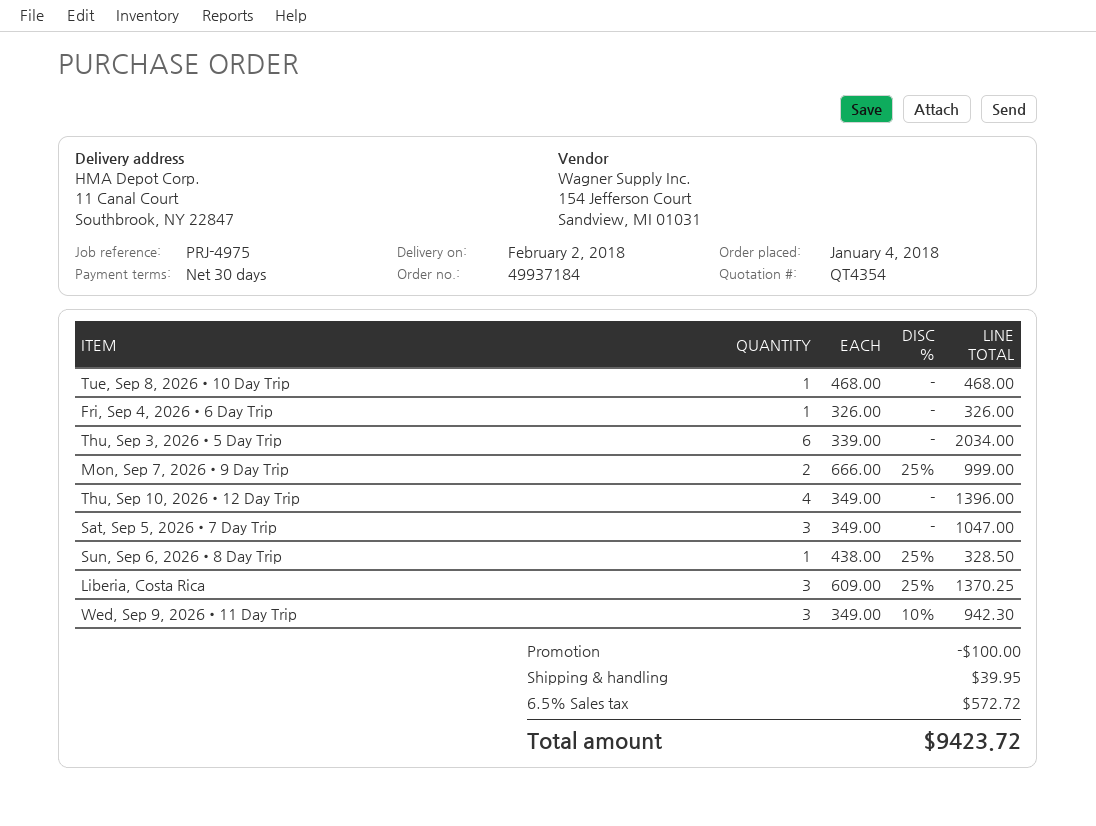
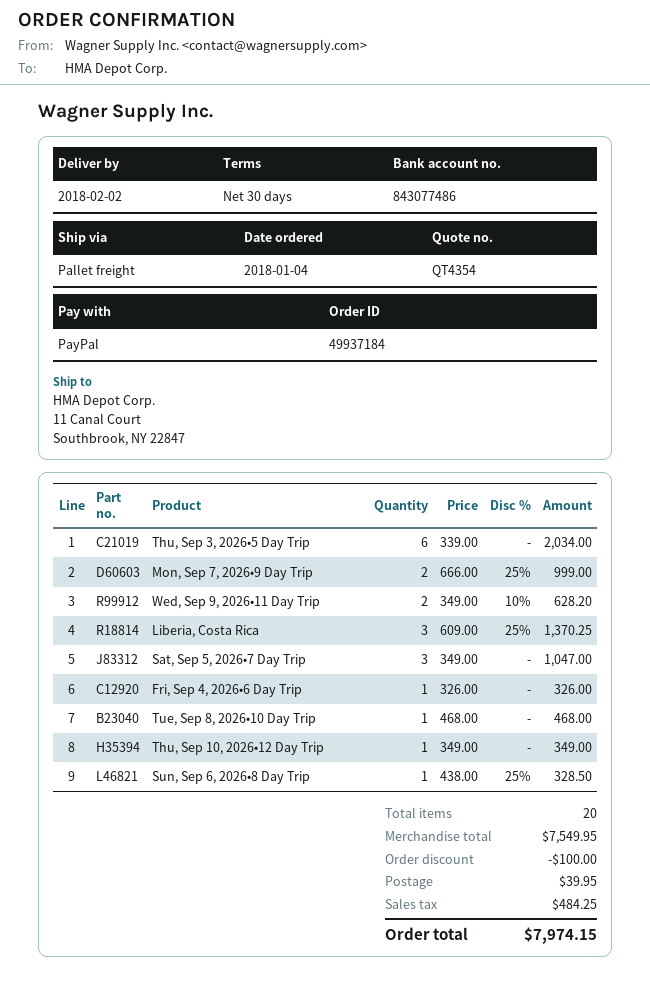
Thu, Sep 10, 2026•12 Day Trip: 4 x 349.00 = 1396.00 -> 1 x 349.00 = 349.00
Wed, Sep 9, 2026•11 Day Trip: 3 x 349.00 - 10% = 942.30 -> 2 x 349.00 - 10% = 628.20
tax: 572.72 -> 484.25
total: 9423.72 -> 7974.15

